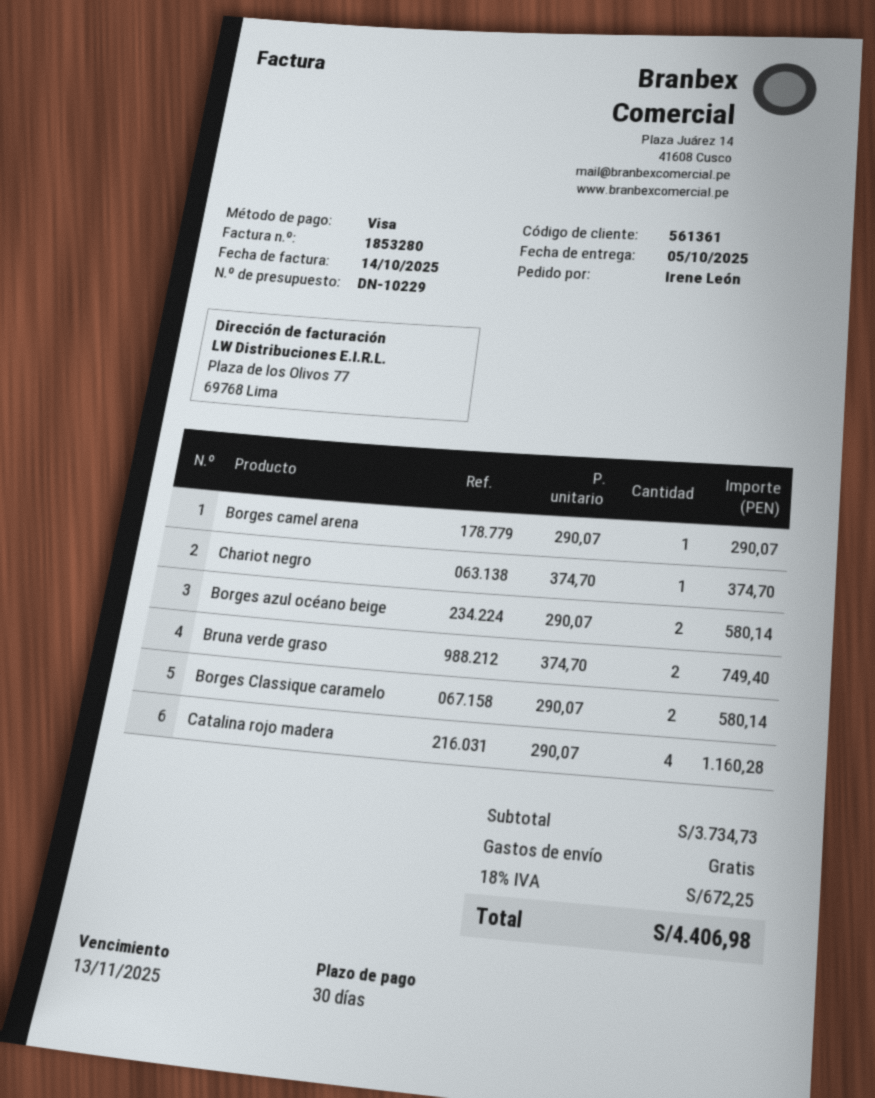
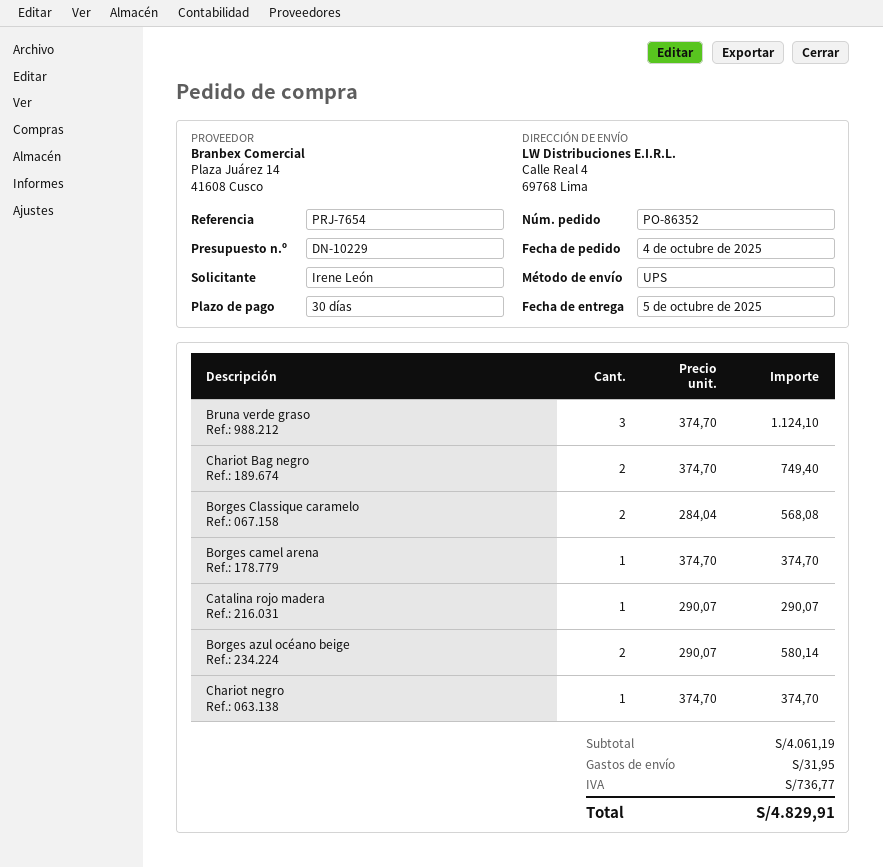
Borges camel arena: 1 x 290.07 = 290.07 -> 1 x 374.70 = 374.70
Bruna verde graso: 2 x 374.70 = 749.40 -> 3 x 374.70 = 1124.10
Borges Classique caramelo: 2 x 290.07 = 580.14 -> 2 x 284.04 = 568.08
Catalina rojo madera: 4 x 290.07 = 1160.28 -> 1 x 290.07 = 290.07
Chariot Bag negro: none -> 2 x 374.70 = 749.40
subtotal: 3734.73 -> 4061.19
shipping: 0.00 -> 31.95
tax: 672.25 -> 736.77
total: 4406.98 -> 4829.91

